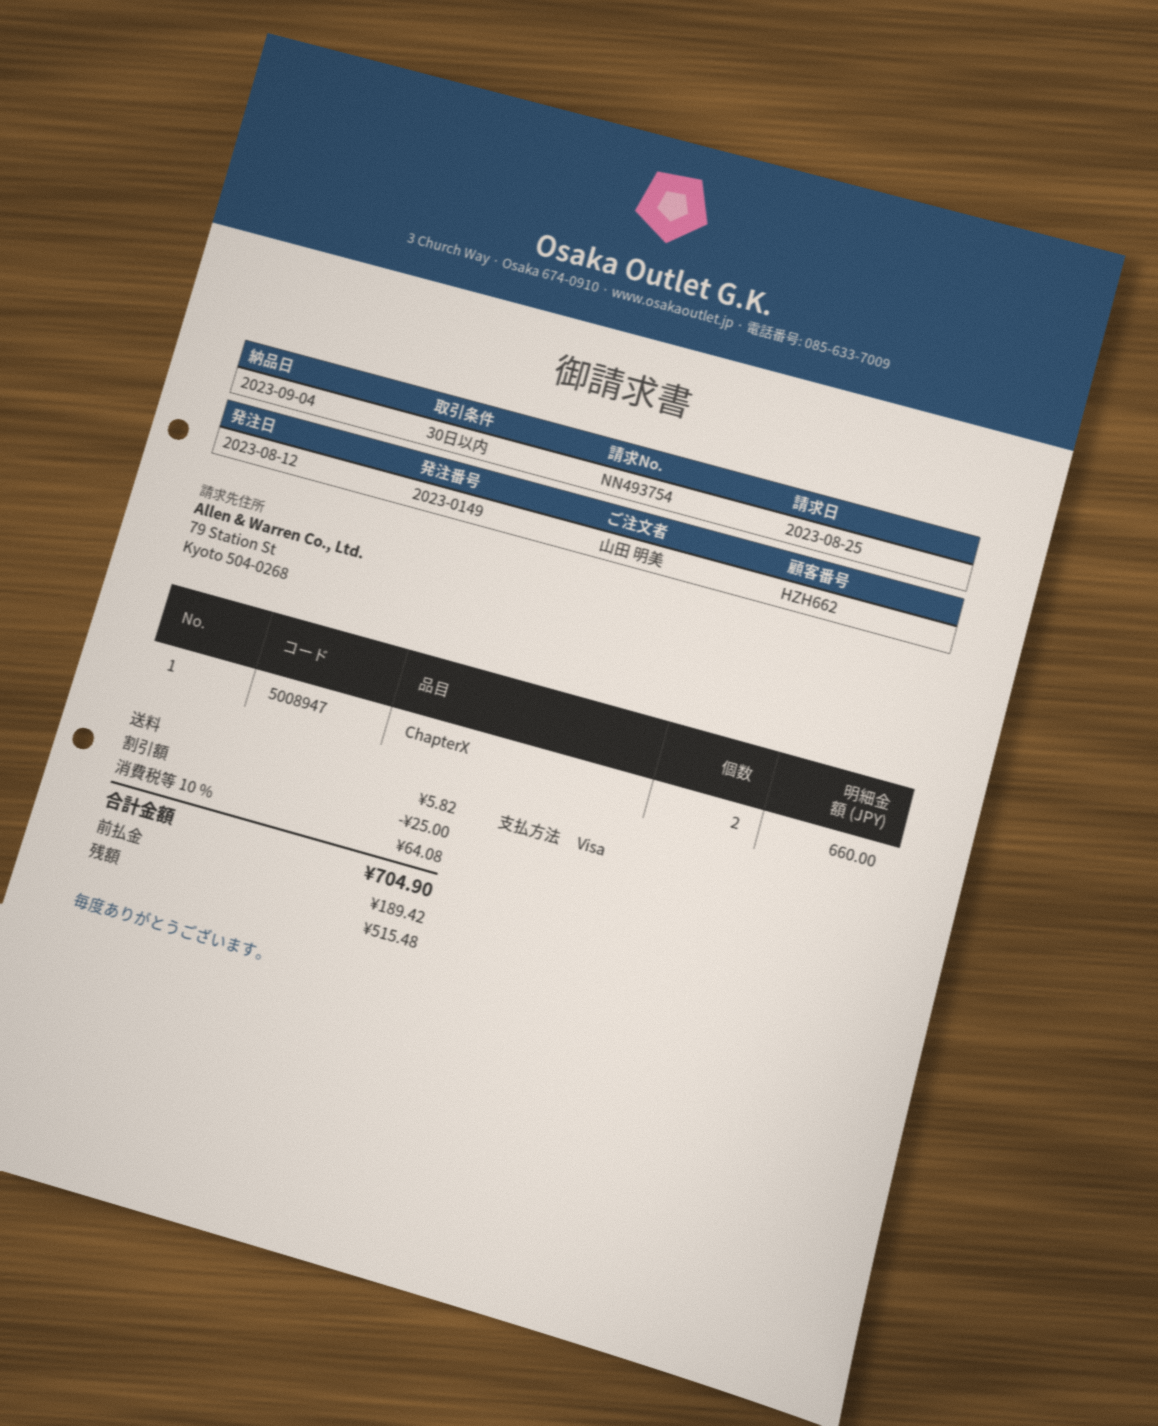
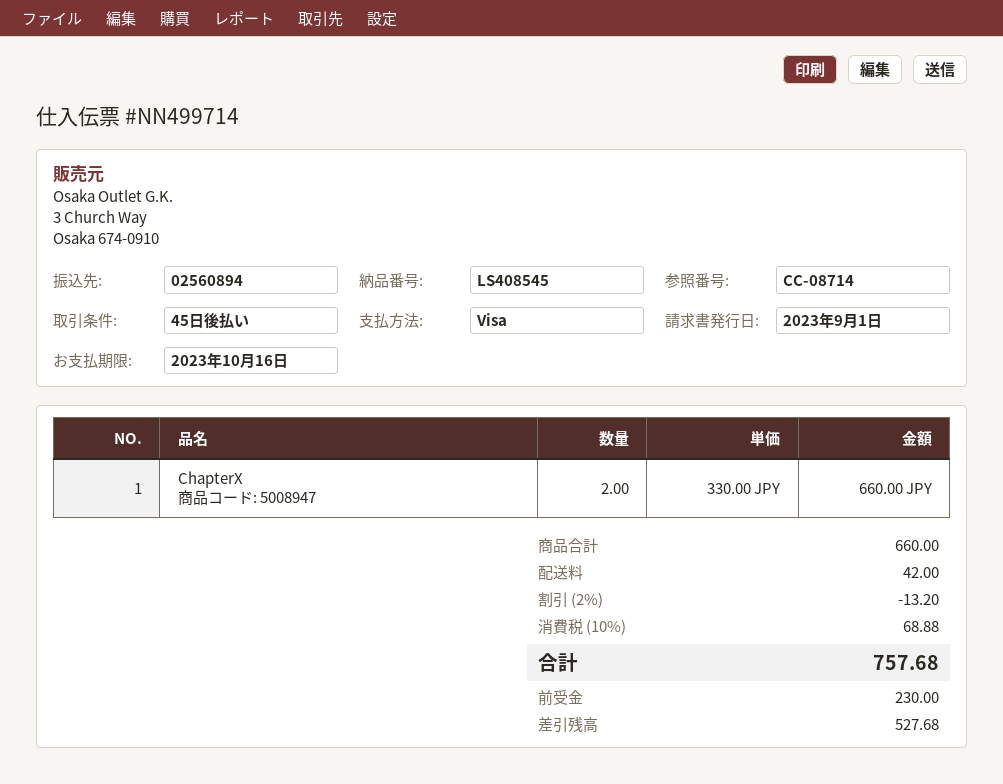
invoice number: NN493754 -> NN499714
invoice date: 2023-08-25 -> 2023-09-01
payment terms: 30 days -> 45 days
discount: 25.00 -> 13.20
shipping: 5.82 -> 42.00
tax: 10% = 64.08 -> 10% = 68.88
total: 704.90 -> 757.68
deposit: 189.42 -> 230.00
balance: 515.48 -> 527.68

